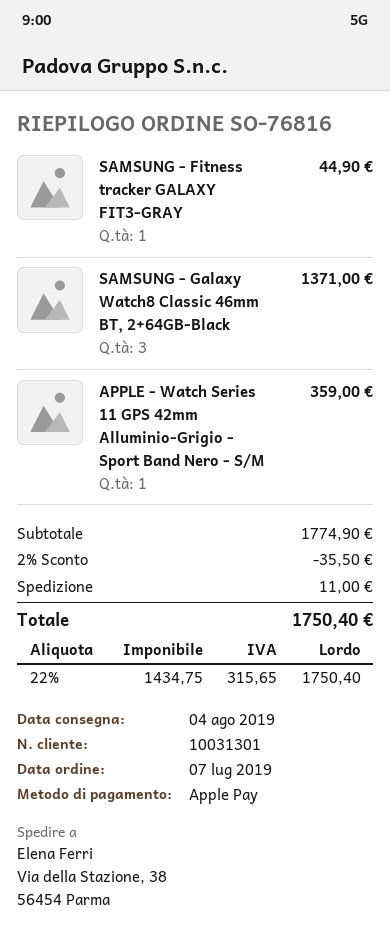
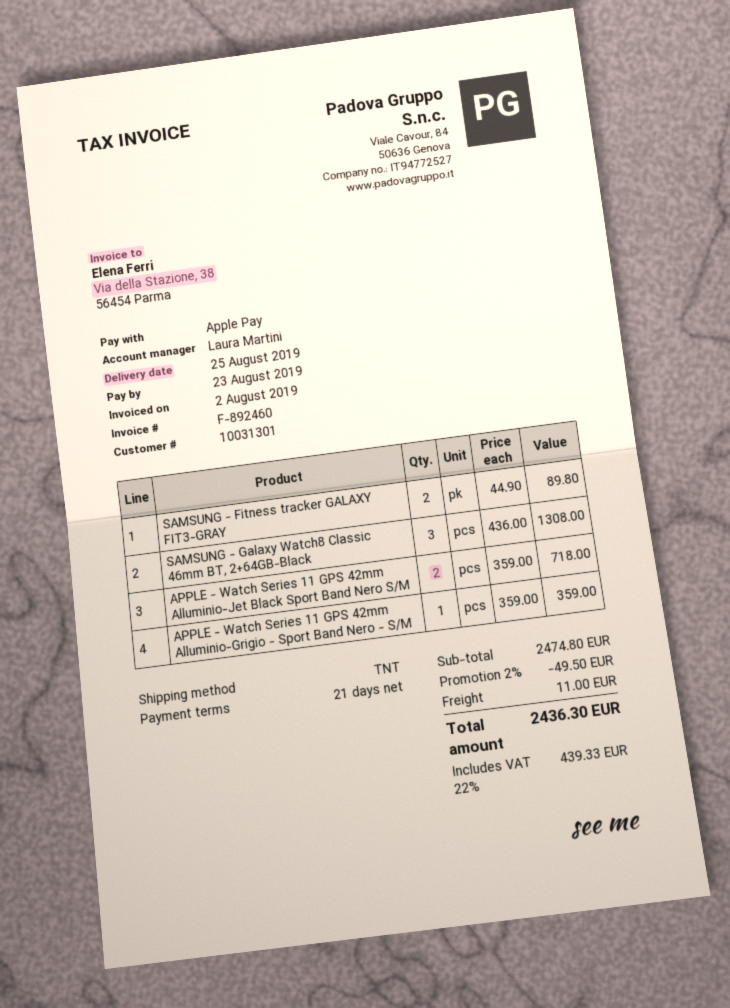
delivery date: 2019-08-04 -> 2019-08-25
SAMSUNG - Fitness tracker GALAXY FIT3-GRAY: 1 for 44.90 -> 2 for 89.80
SAMSUNG - Galaxy Watch8 Classic 46mm BT, 2+64GB-Black: 3 for 1371.00 -> 3 for 1308.00
APPLE - Watch Series 11 GPS 42mm Alluminio-Jet Black Sport Band Nero S/M: none -> 2 for 718.00
subtotal: 1774.90 -> 2474.80
discount: 2% = 35.50 -> 2% = 49.50
tax: 22% = 315.65 -> 22% = 439.33
total: 1750.40 -> 2436.30

